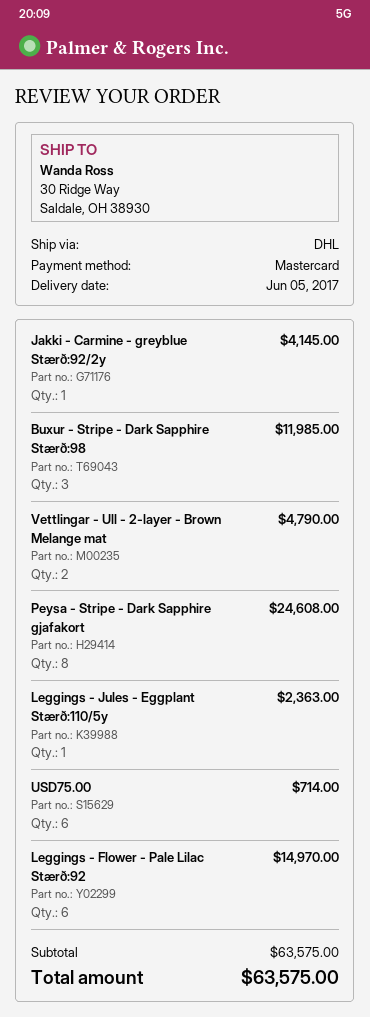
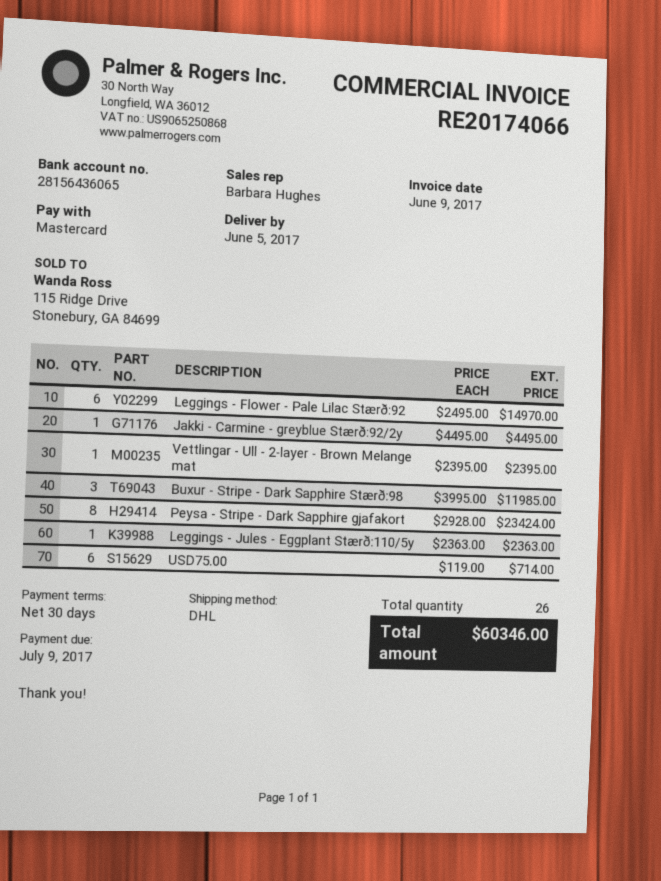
Jakki - Carmine - greyblue Stærð:92/2y: 1 for 4145.00 -> 1 for 4495.00
Vettlingar - Ull - 2-layer - Brown Melange mat: 2 for 4790.00 -> 1 for 2395.00
Peysa - Stripe - Dark Sapphire gjafakort: 8 for 24608.00 -> 8 for 23424.00
total: 63575.00 -> 60346.00

